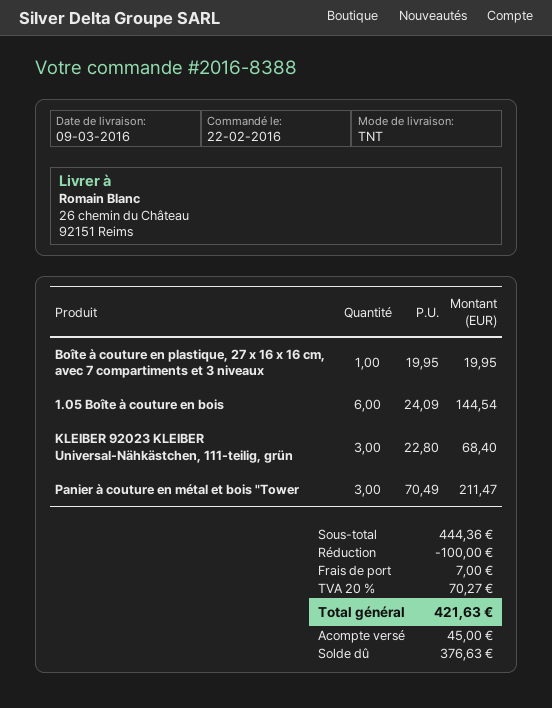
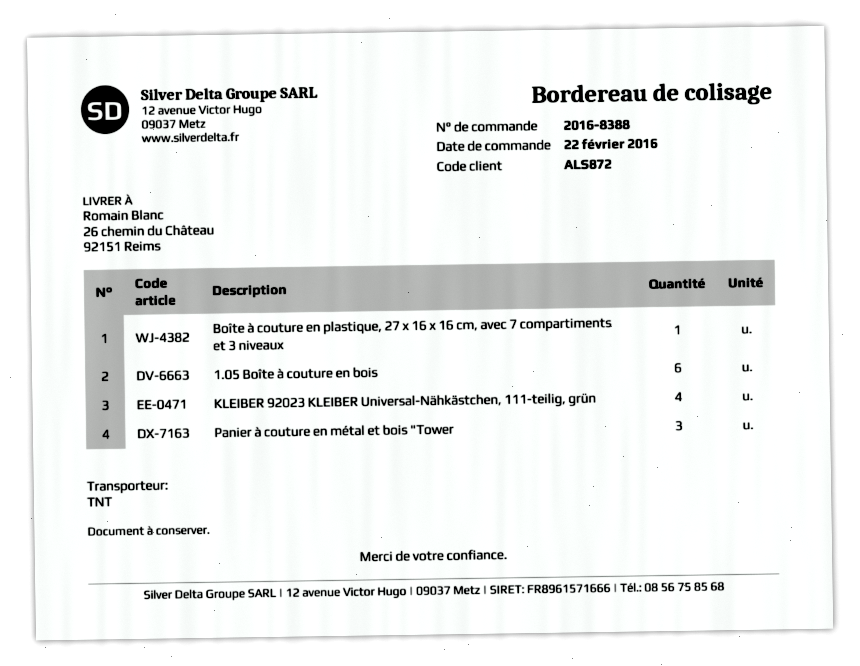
KLEIBER 92023 KLEIBER Universal-Nähkästchen, 111-teilig, grün: 3 -> 4

